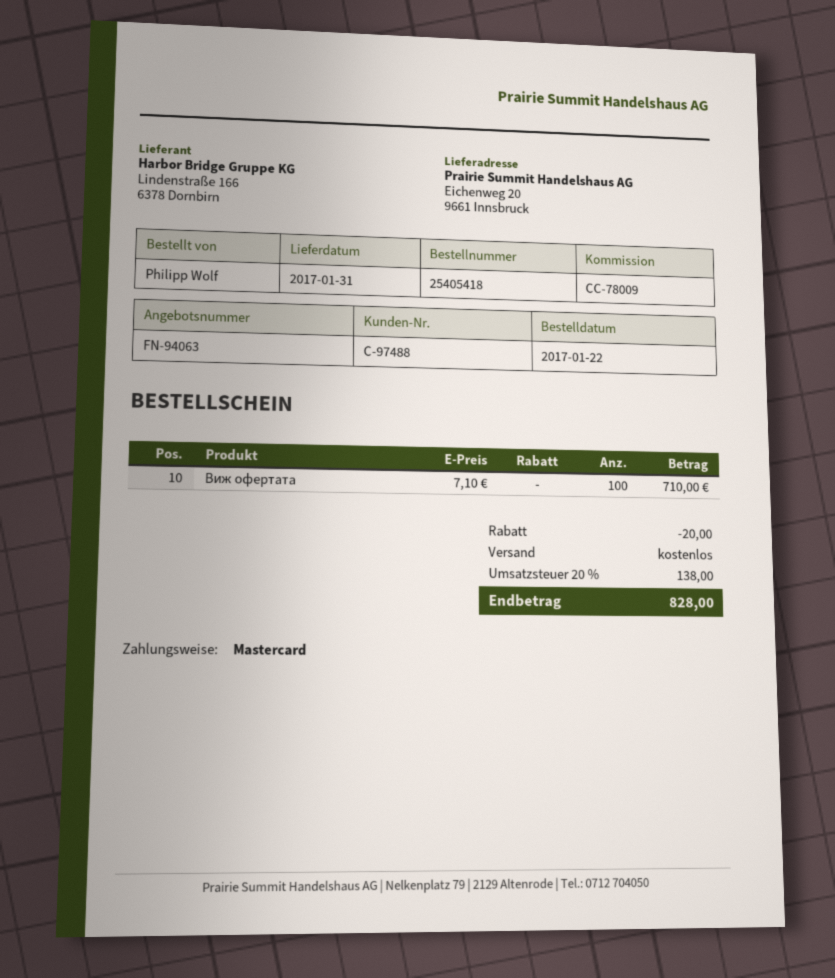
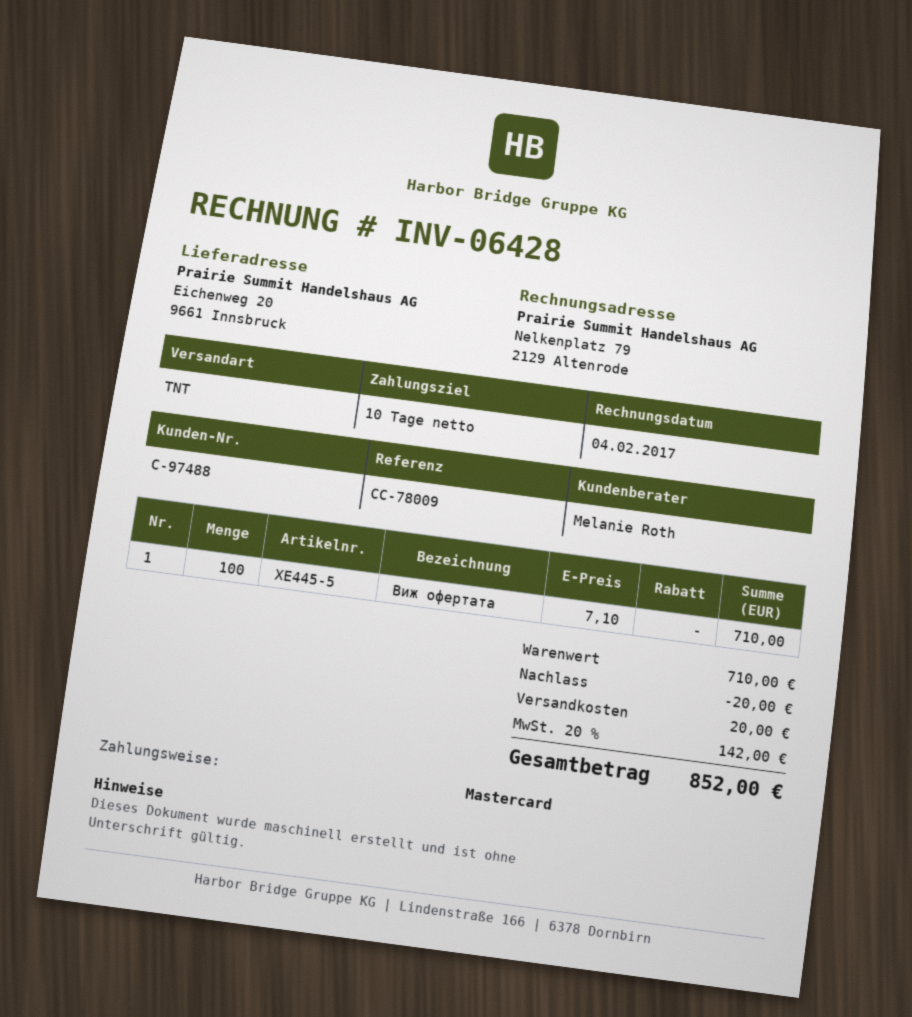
shipping: 0.00 -> 20.00
tax: 20% = 138.00 -> 20% = 142.00
total: 828.00 -> 852.00

